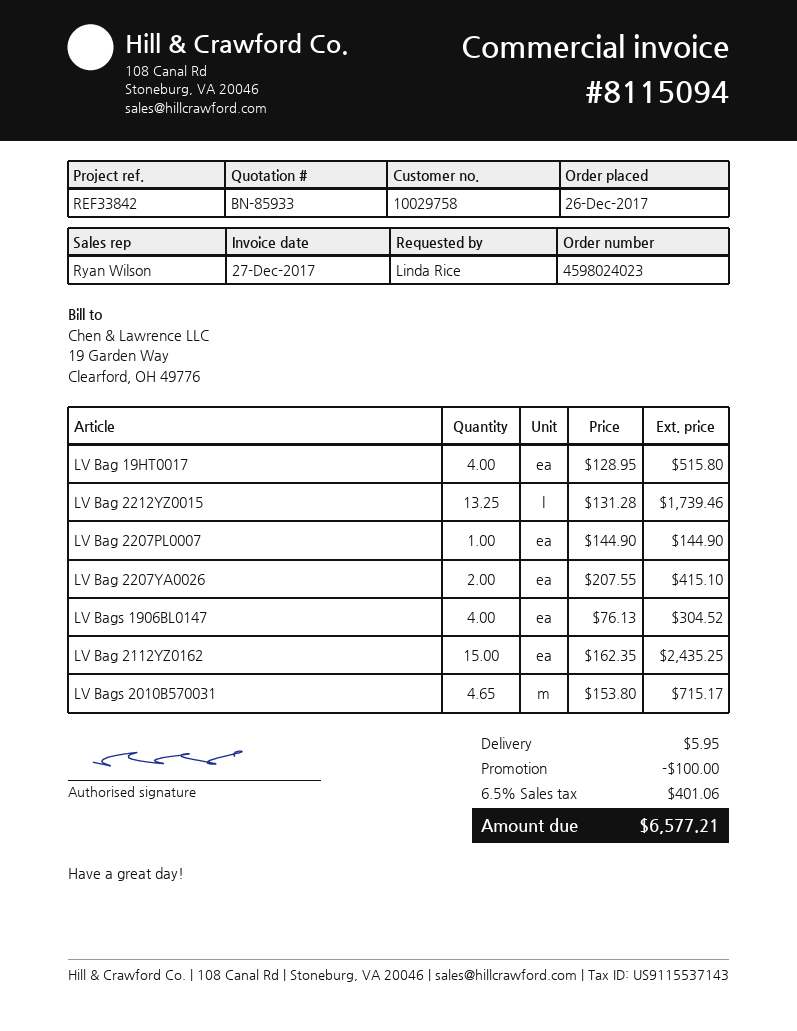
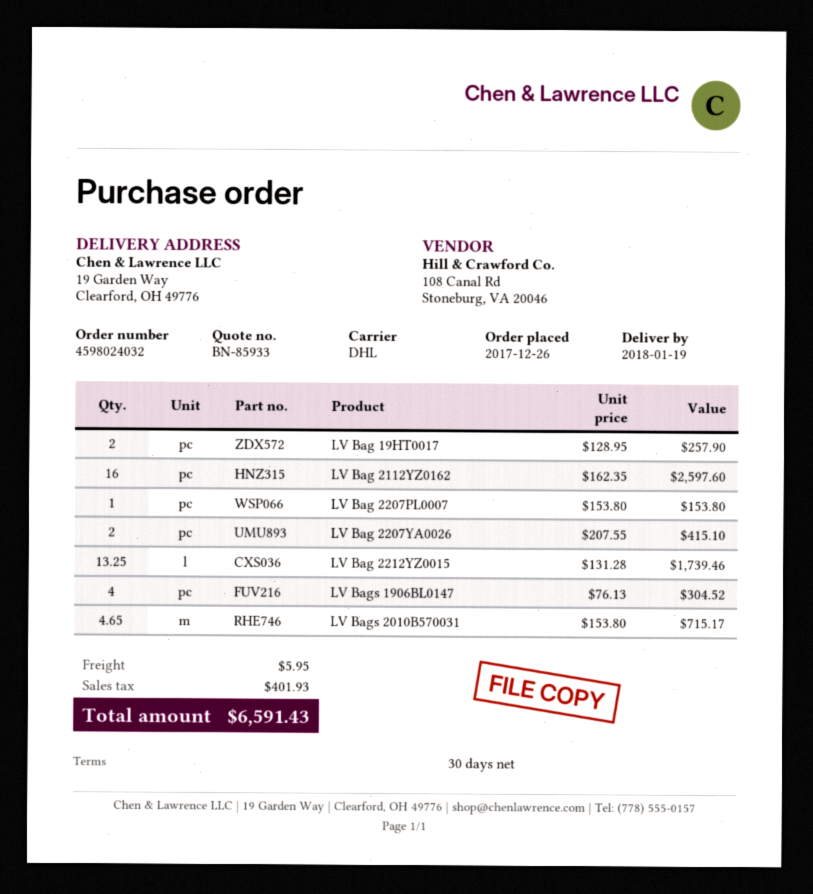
order number: 4598024023 -> 4598024032
LV Bag 19HT0017: 4 x 128.95 = 515.80 -> 2 x 128.95 = 257.90
LV Bag 2207PL0007: 1 x 144.90 = 144.90 -> 1 x 153.80 = 153.80
LV Bag 2112YZ0162: 15 x 162.35 = 2435.25 -> 16 x 162.35 = 2597.60
discount: 100.00 -> none
tax: 401.06 -> 401.93
total: 6577.21 -> 6591.43

